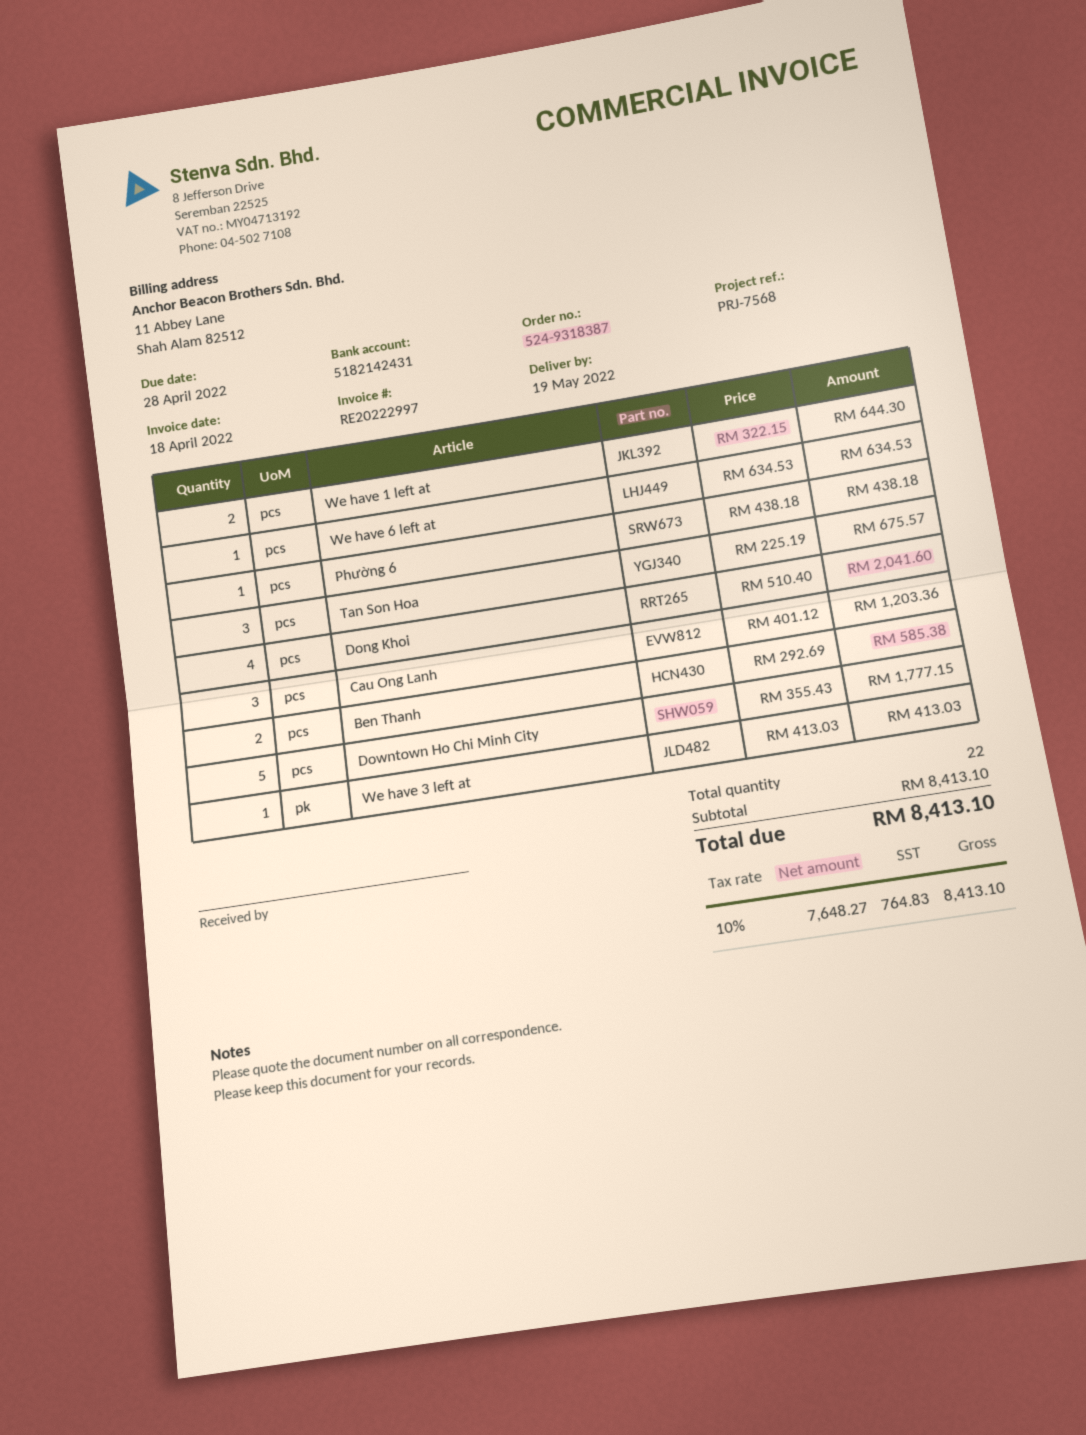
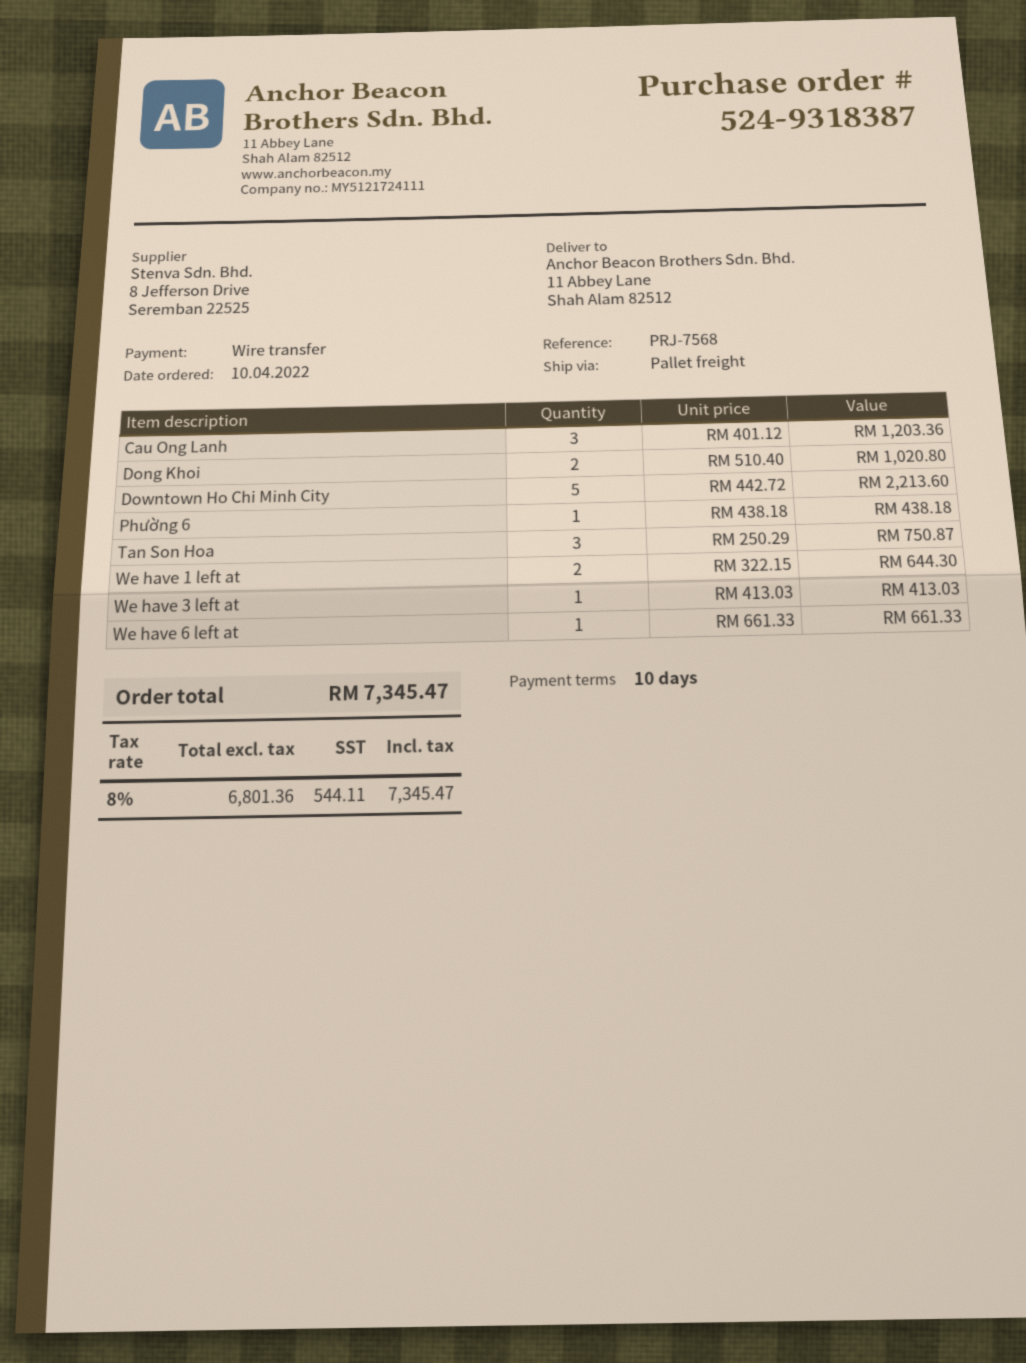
We have 6 left at: 1 x 634.53 = 634.53 -> 1 x 661.33 = 661.33
Tan Son Hoa: 3 x 225.19 = 675.57 -> 3 x 250.29 = 750.87
Dong Khoi: 4 x 510.40 = 2041.60 -> 2 x 510.40 = 1020.80
Ben Thanh: 2 x 292.69 = 585.38 -> none
Downtown Ho Chi Minh City: 5 x 355.43 = 1777.15 -> 5 x 442.72 = 2213.60
net: 7648.27 -> 6801.36
tax: 10% = 764.83 -> 8% = 544.11
total: 8413.10 -> 7345.47

